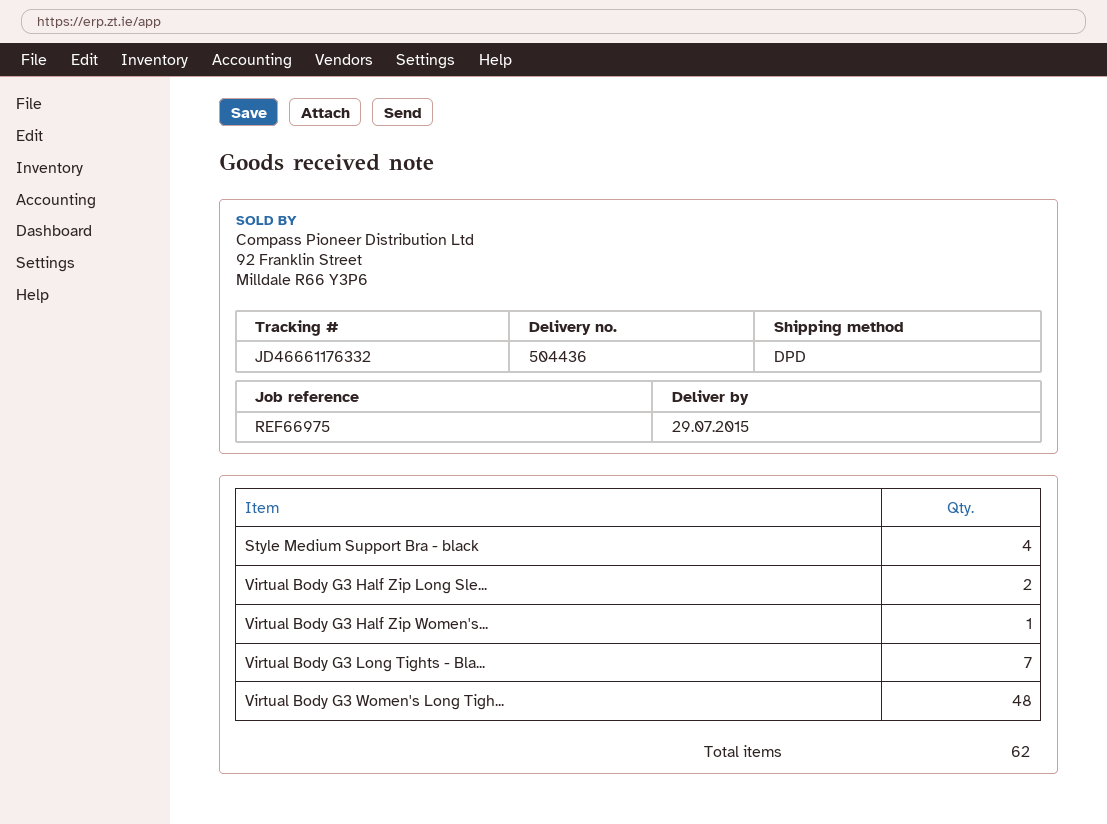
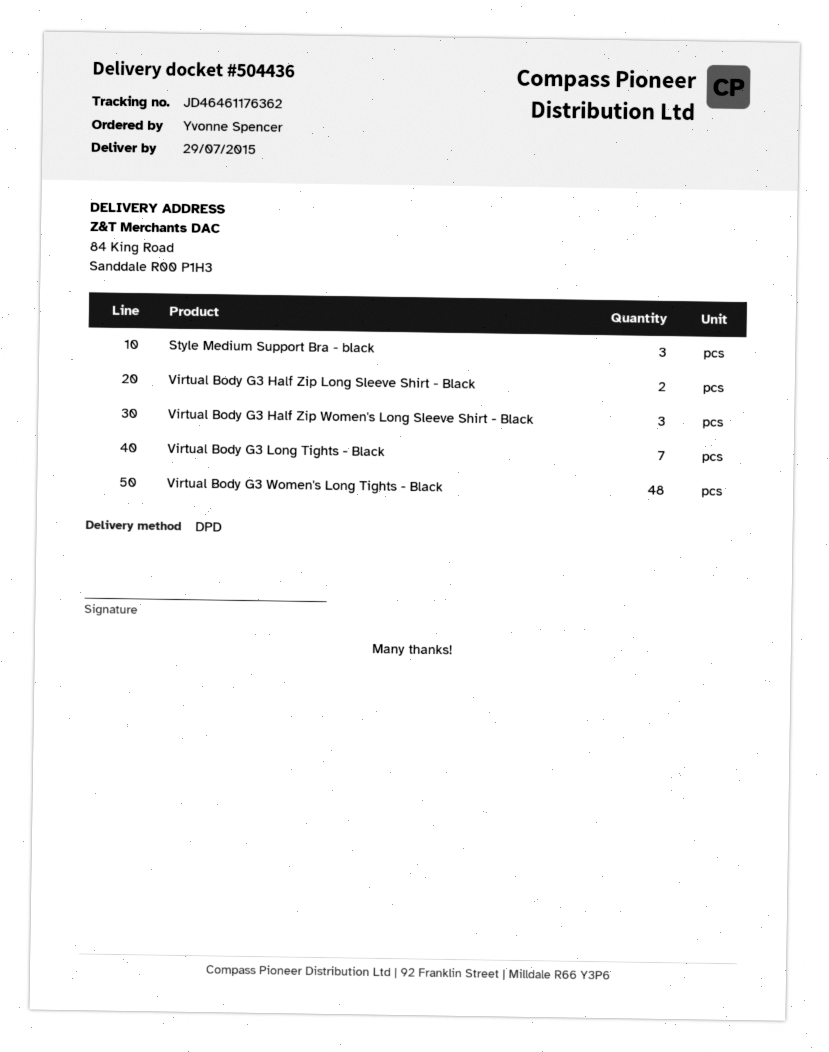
tracking number: JD46661176332 -> JD46461176362
Style Medium Support Bra - black: 4 -> 3
Virtual Body G3 Half Zip Women's...: 1 -> 3

